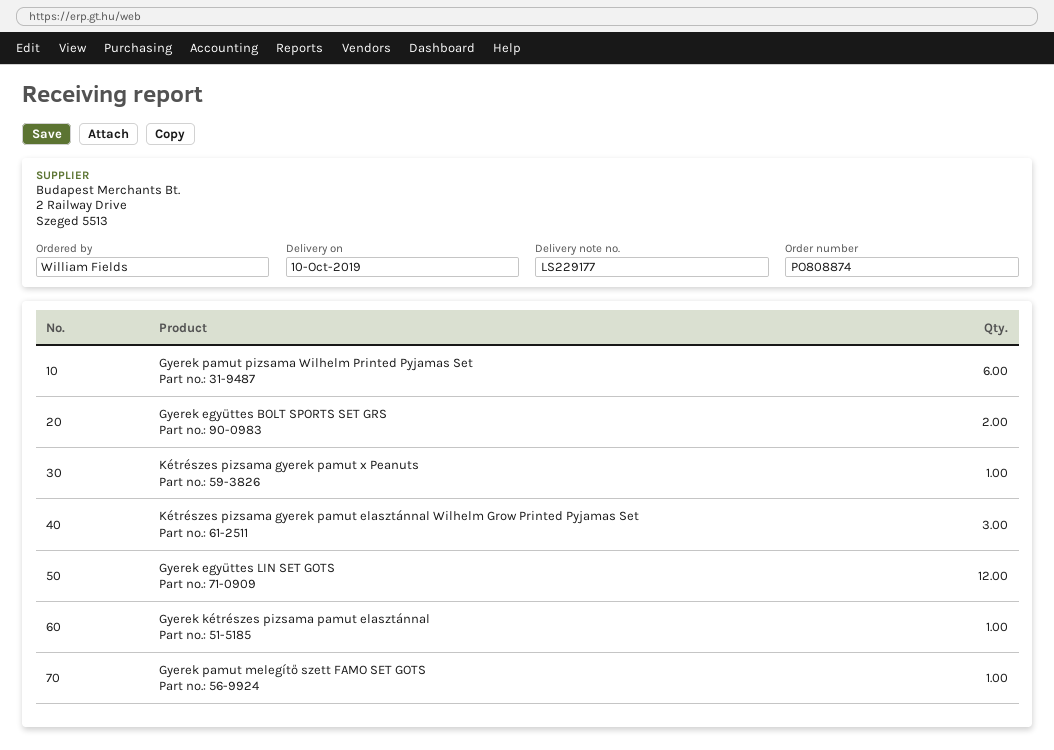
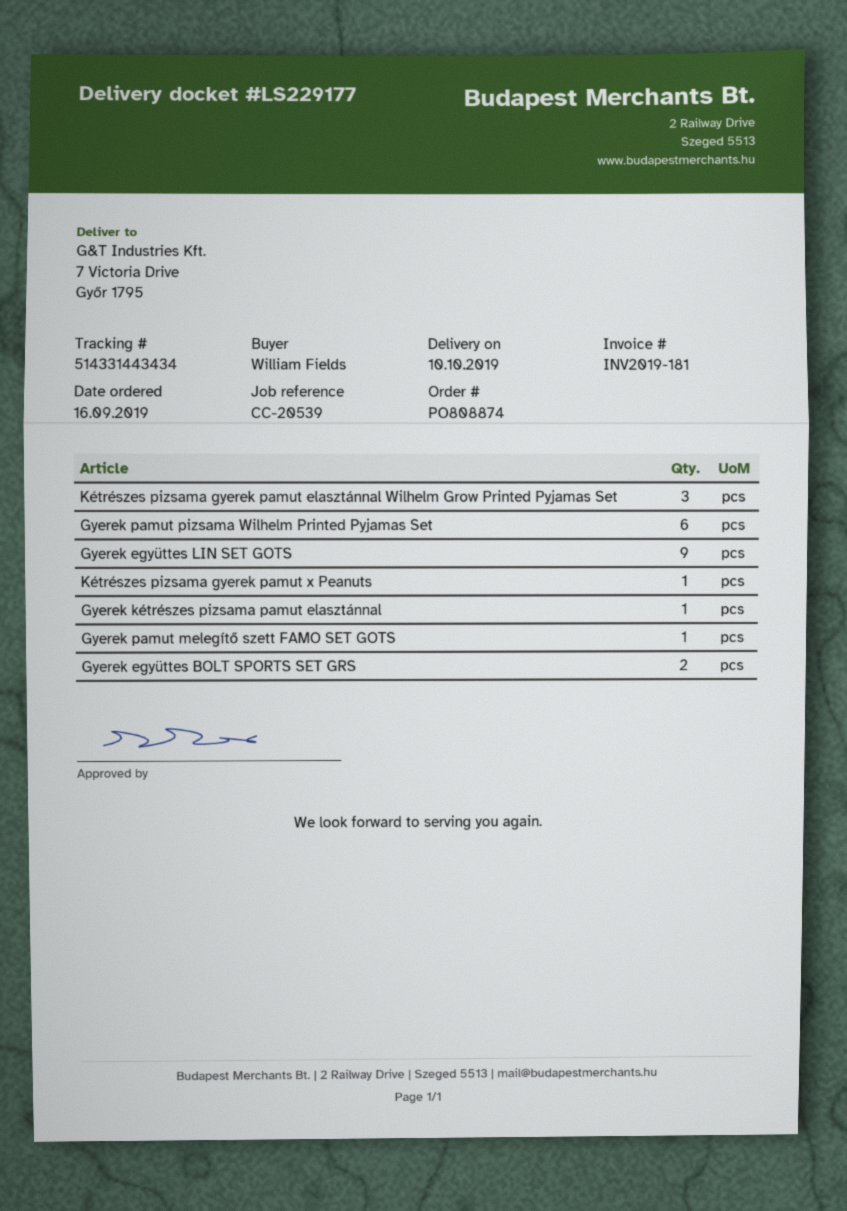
Gyerek együttes LIN SET GOTS: 12 -> 9

